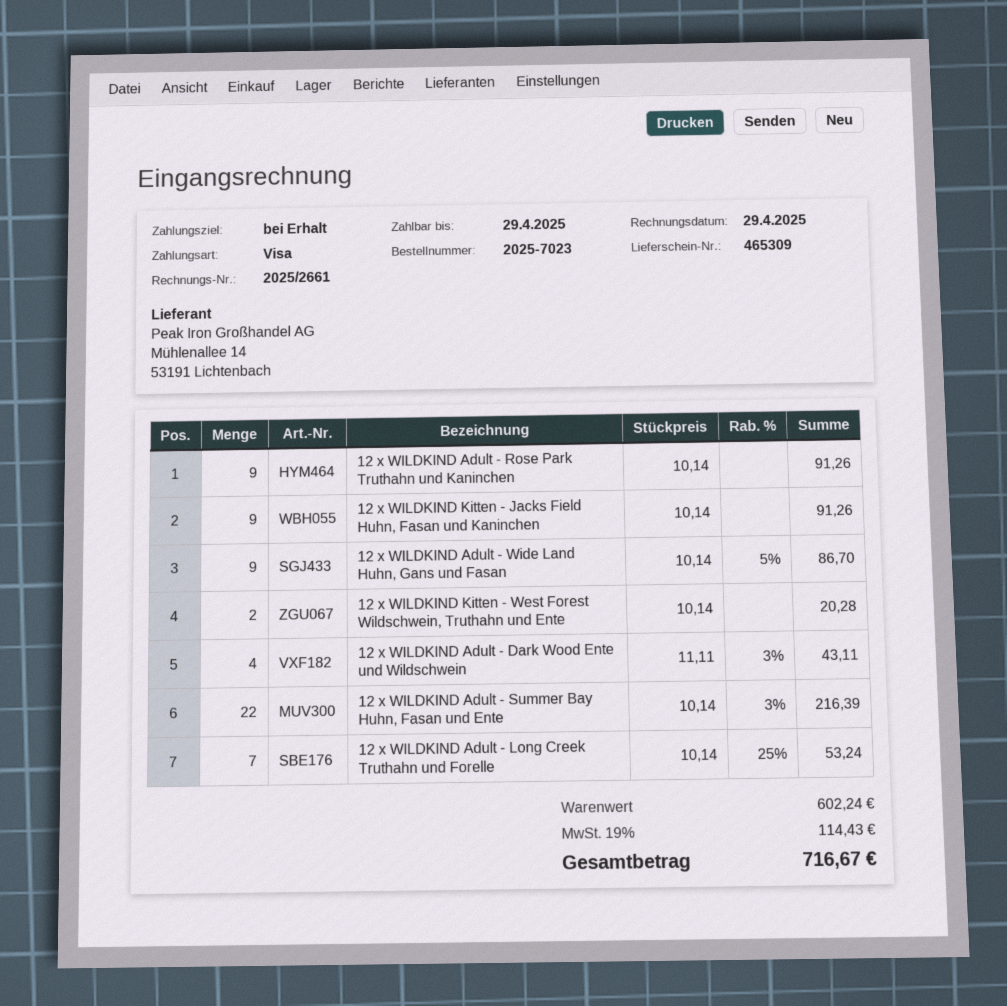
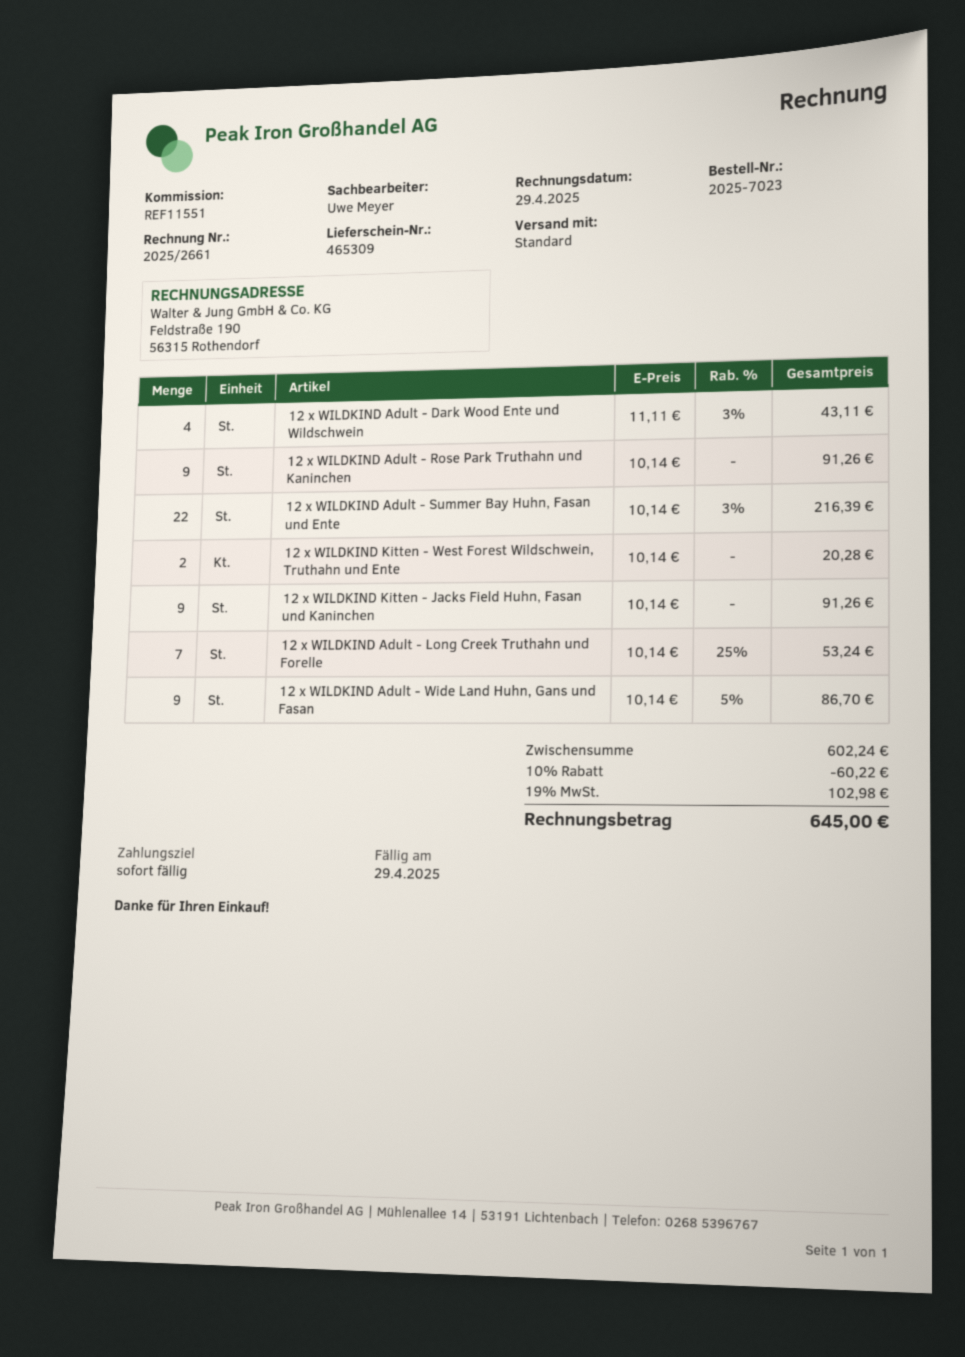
discount: none -> 10% = 60.22
tax: 19% = 114.43 -> 19% = 102.98
total: 716.67 -> 645.00

